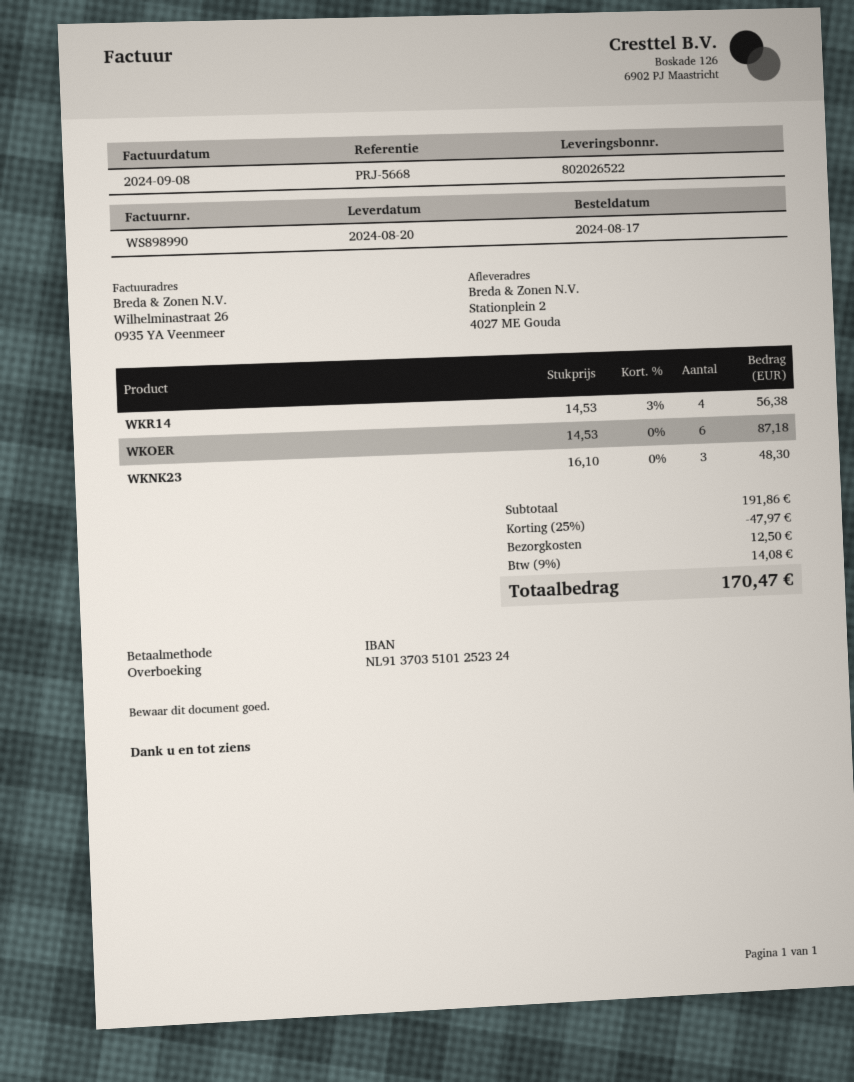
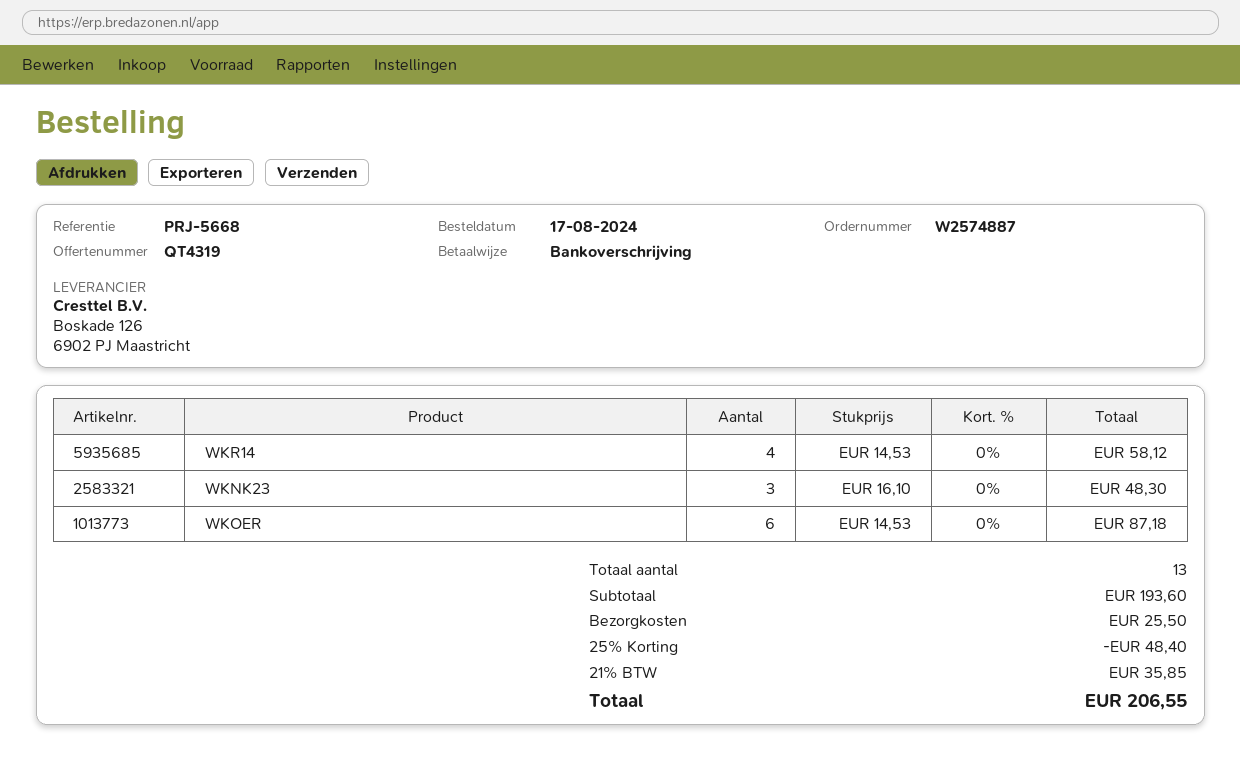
WKR14: 4 x 14.53 - 3% = 56.38 -> 4 x 14.53 = 58.12
subtotal: 191.86 -> 193.60
discount: 25% = 47.97 -> 25% = 48.40
shipping: 12.50 -> 25.50
tax: 9% = 14.08 -> 21% = 35.85
total: 170.47 -> 206.55

